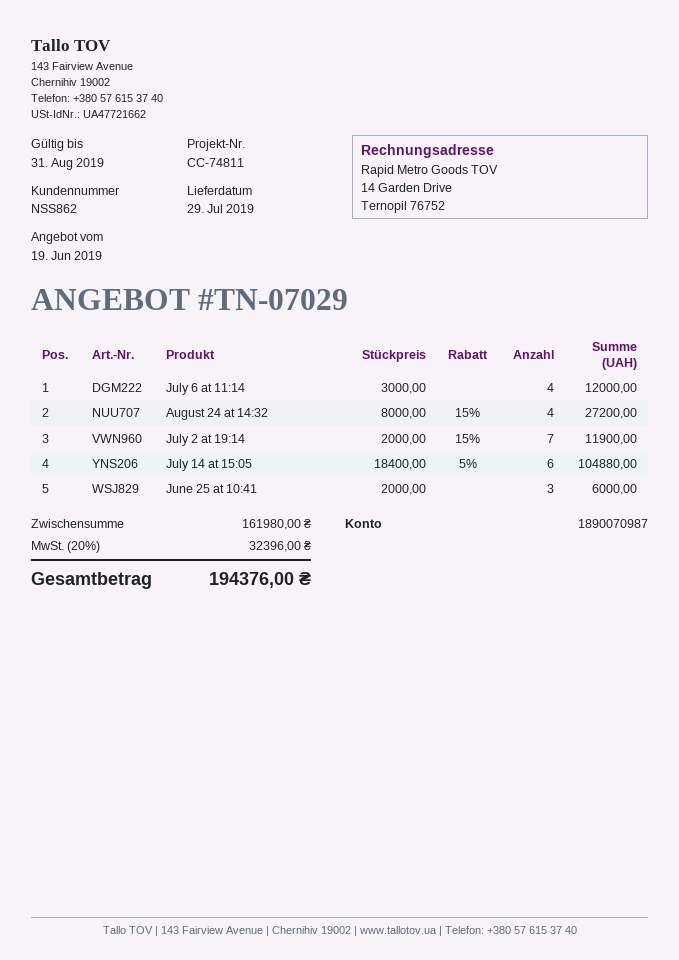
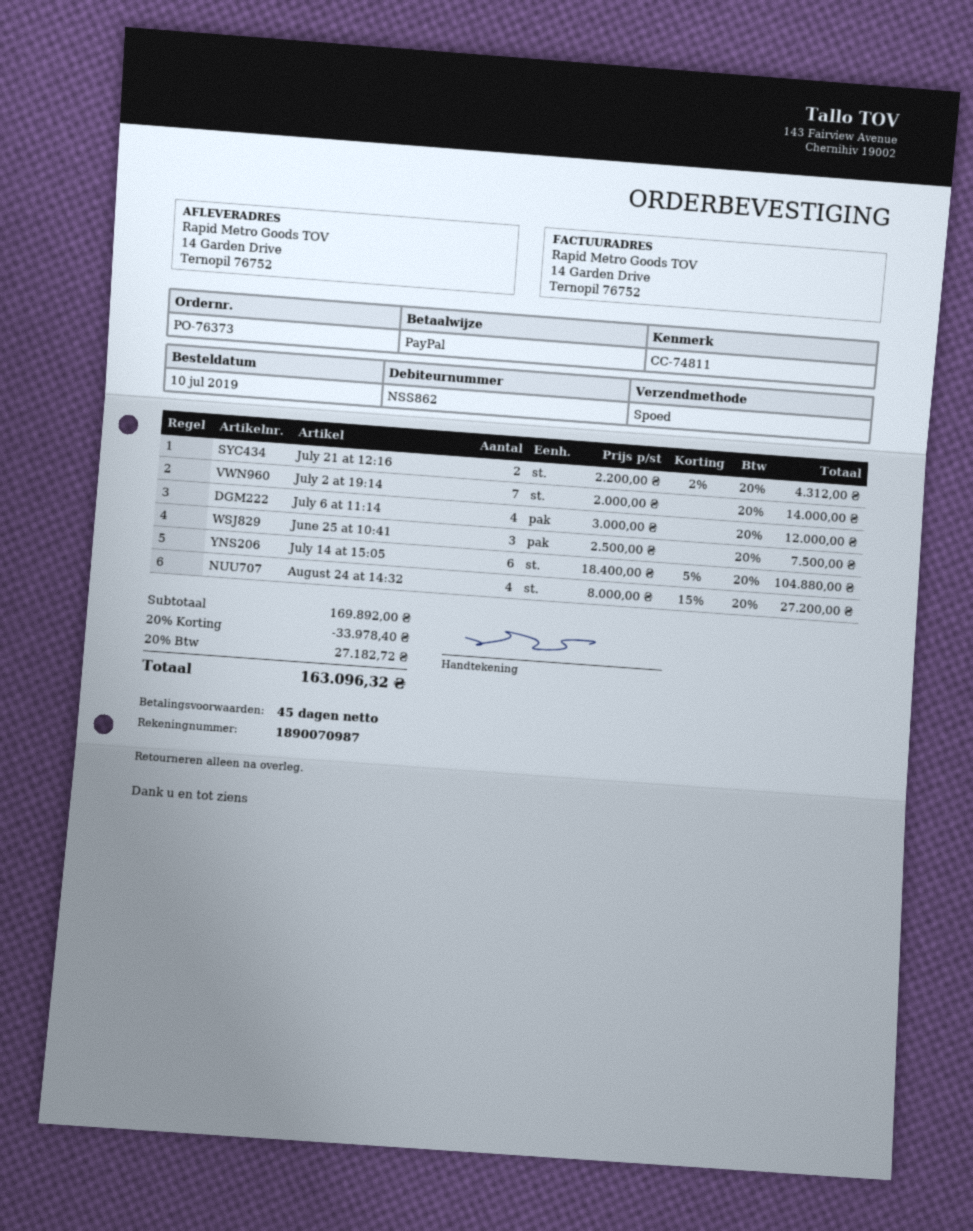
July 2 at 19:14: 7 x 2000.00 - 15% = 11900.00 -> 7 x 2000.00 = 14000.00
June 25 at 10:41: 3 x 2000.00 = 6000.00 -> 3 x 2500.00 = 7500.00
July 21 at 12:16: none -> 2 x 2200.00 - 2% = 4312.00
subtotal: 161980.00 -> 169892.00
discount: none -> 20% = 33978.40
tax: 20% = 32396.00 -> 20% = 27182.72
total: 194376.00 -> 163096.32

